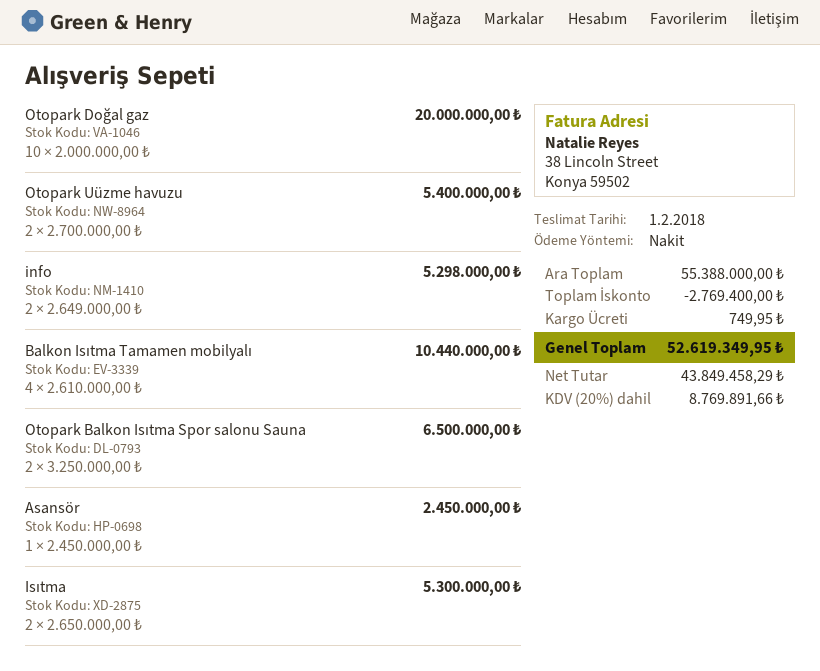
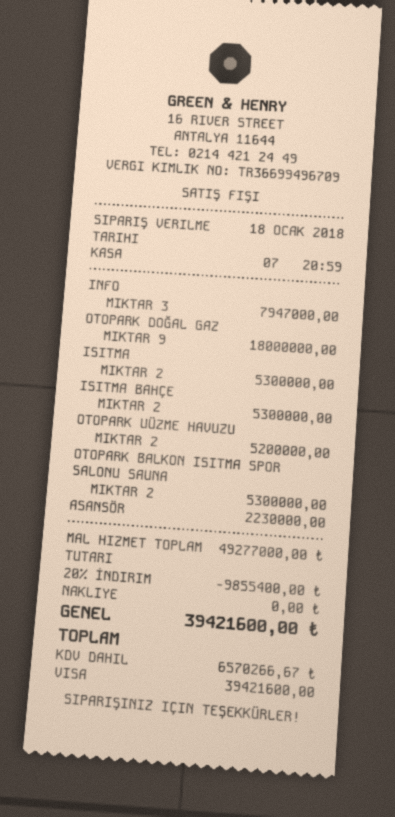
payment method: cash -> Visa
Otopark Doğal gaz: 10 for 20000000.00 -> 9 for 18000000.00
Otopark Uüzme havuzu: 2 for 5400000.00 -> 2 for 5200000.00
info: 2 for 5298000.00 -> 3 for 7947000.00
Balkon Isıtma Tamamen mobilyalı: 4 for 10440000.00 -> none
Otopark Balkon Isıtma Spor salonu Sauna: 2 for 6500000.00 -> 2 for 5300000.00
Asansör: 1 for 2450000.00 -> 1 for 2230000.00
ISITMA BAHÇE: none -> 2 for 5300000.00
subtotal: 55388000.00 -> 49277000.00
discount: 2769400.00 -> 9855400.00
shipping: 749.95 -> 0.00
tax: 8769891.66 -> 6570266.67
total: 52619349.95 -> 39421600.00

